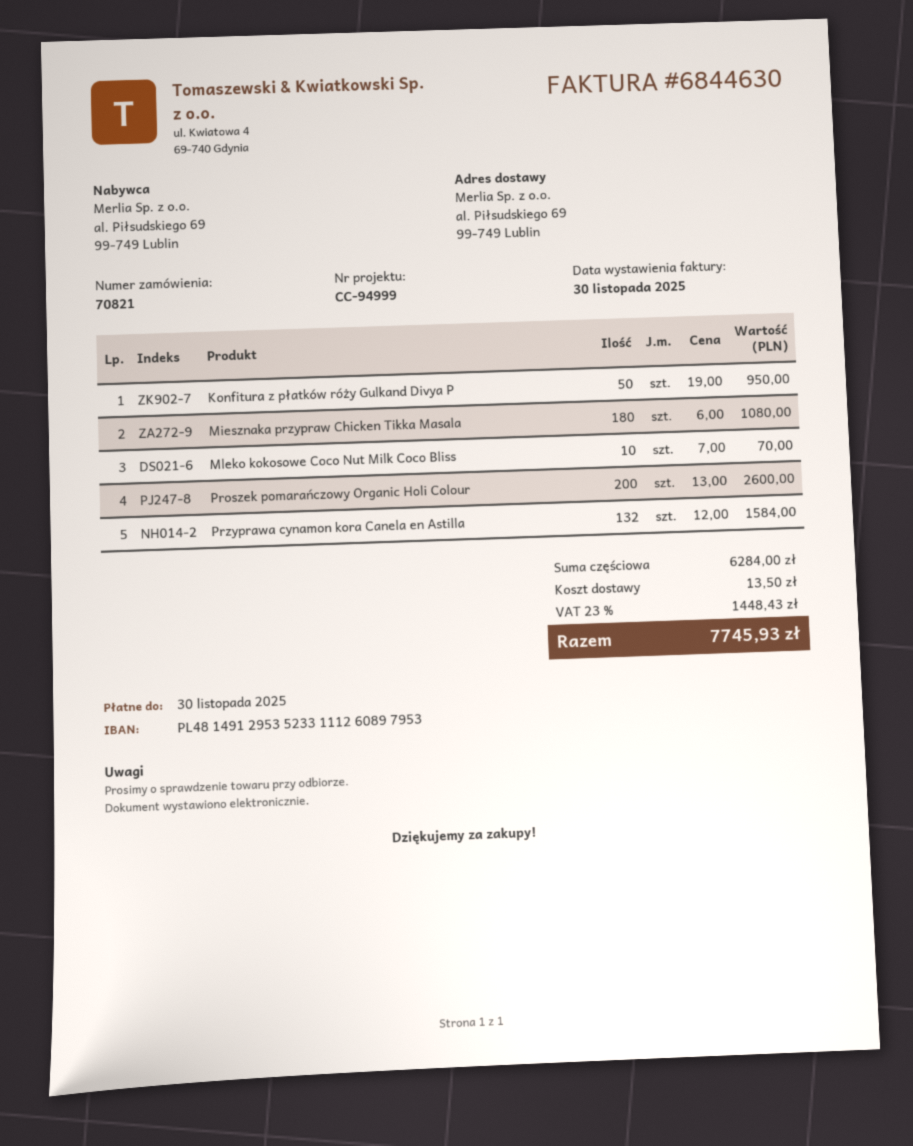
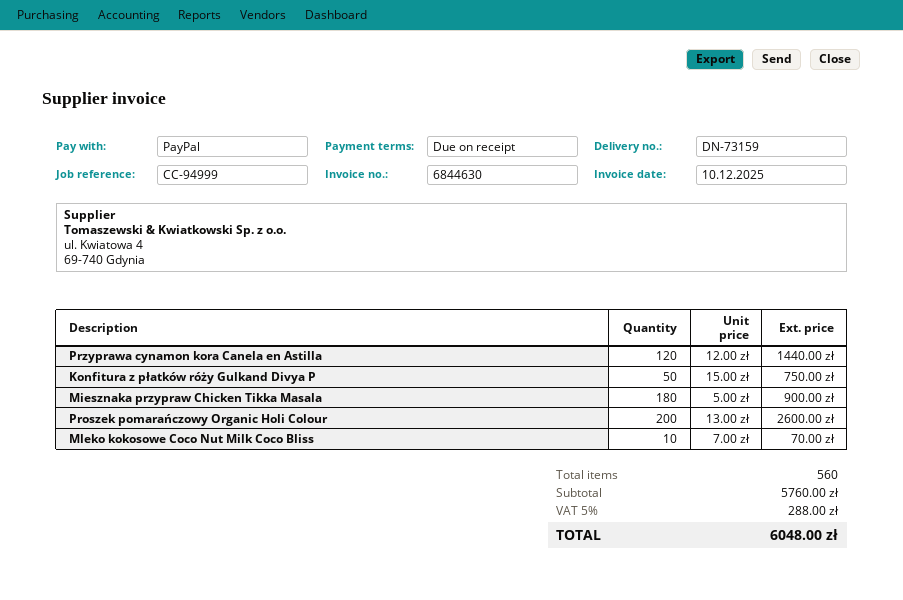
invoice date: 2025-11-30 -> 2025-12-10
Konfitura z płatków róży Gulkand Divya P: 50 x 19.00 = 950.00 -> 50 x 15.00 = 750.00
Miesznaka przypraw Chicken Tikka Masala: 180 x 6.00 = 1080.00 -> 180 x 5.00 = 900.00
Przyprawa cynamon kora Canela en Astilla: 132 x 12.00 = 1584.00 -> 120 x 12.00 = 1440.00
subtotal: 6284.00 -> 5760.00
shipping: 13.50 -> none
tax: 23% = 1448.43 -> 5% = 288.00
total: 7745.93 -> 6048.00

